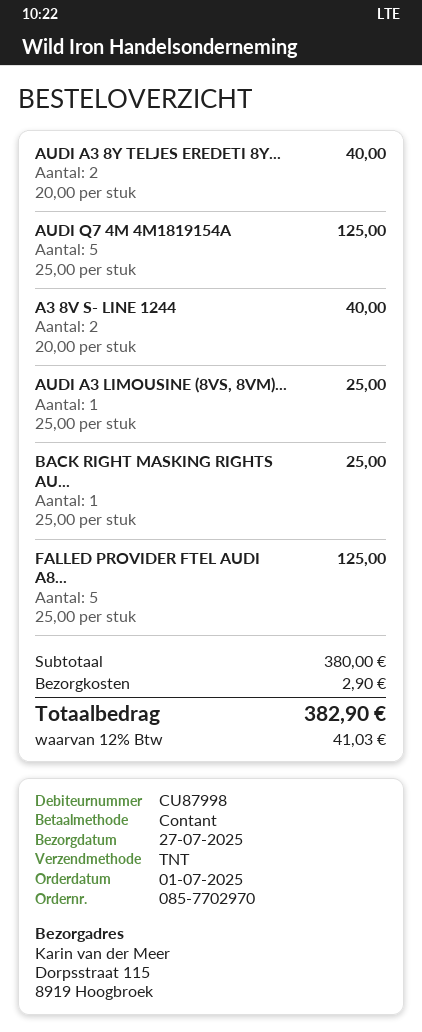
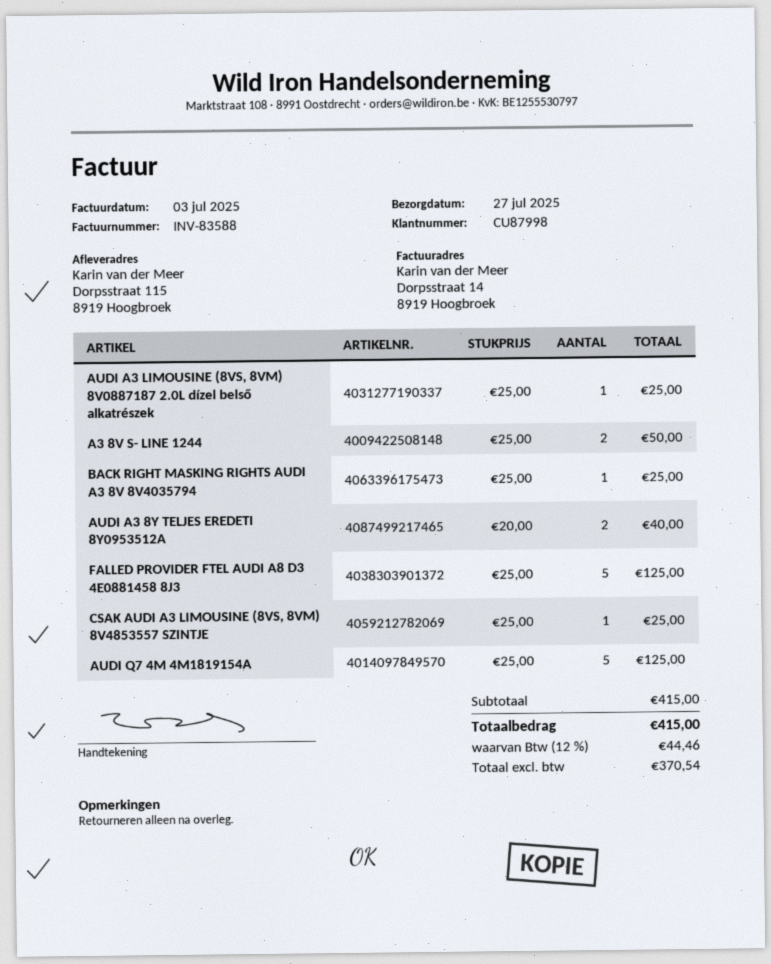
A3 8V S- LINE 1244: 2 x 20.00 = 40.00 -> 2 x 25.00 = 50.00
CSAK AUDI A3 LIMOUSINE (8VS, 8VM) 8V4853557 SZINTJE: none -> 1 x 25.00 = 25.00
subtotal: 380.00 -> 415.00
shipping: 2.90 -> none
tax: 12% = 41.03 -> 12% = 44.46
total: 382.90 -> 415.00

